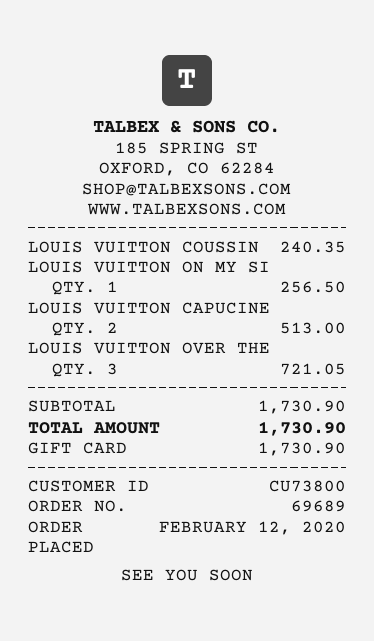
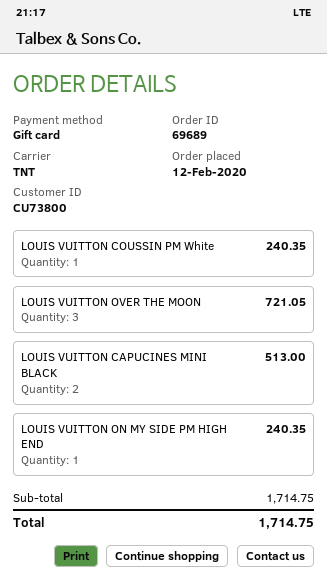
LOUIS VUITTON ON MY SI: 1 for 256.50 -> 1 for 240.35
subtotal: 1730.90 -> 1714.75
total: 1730.90 -> 1714.75

